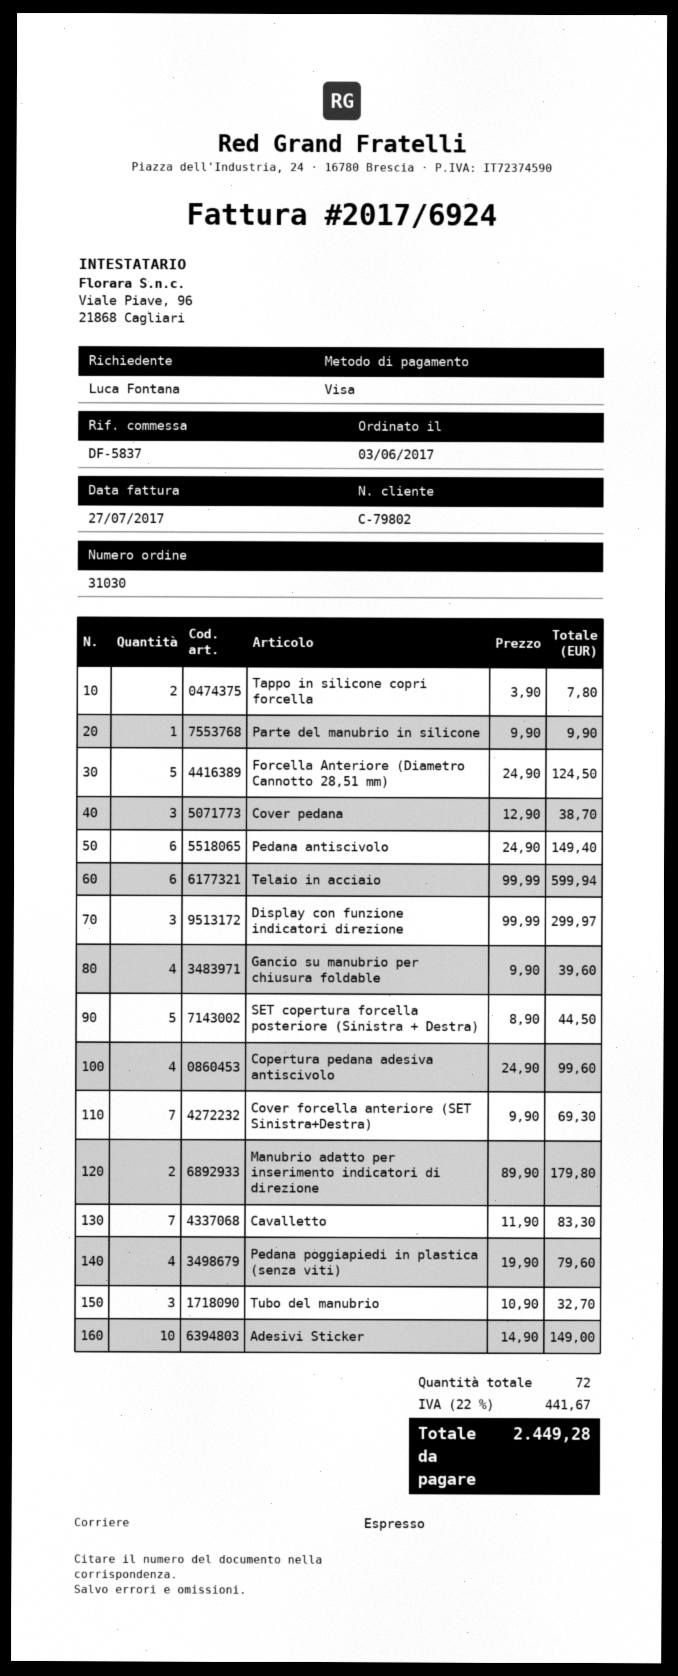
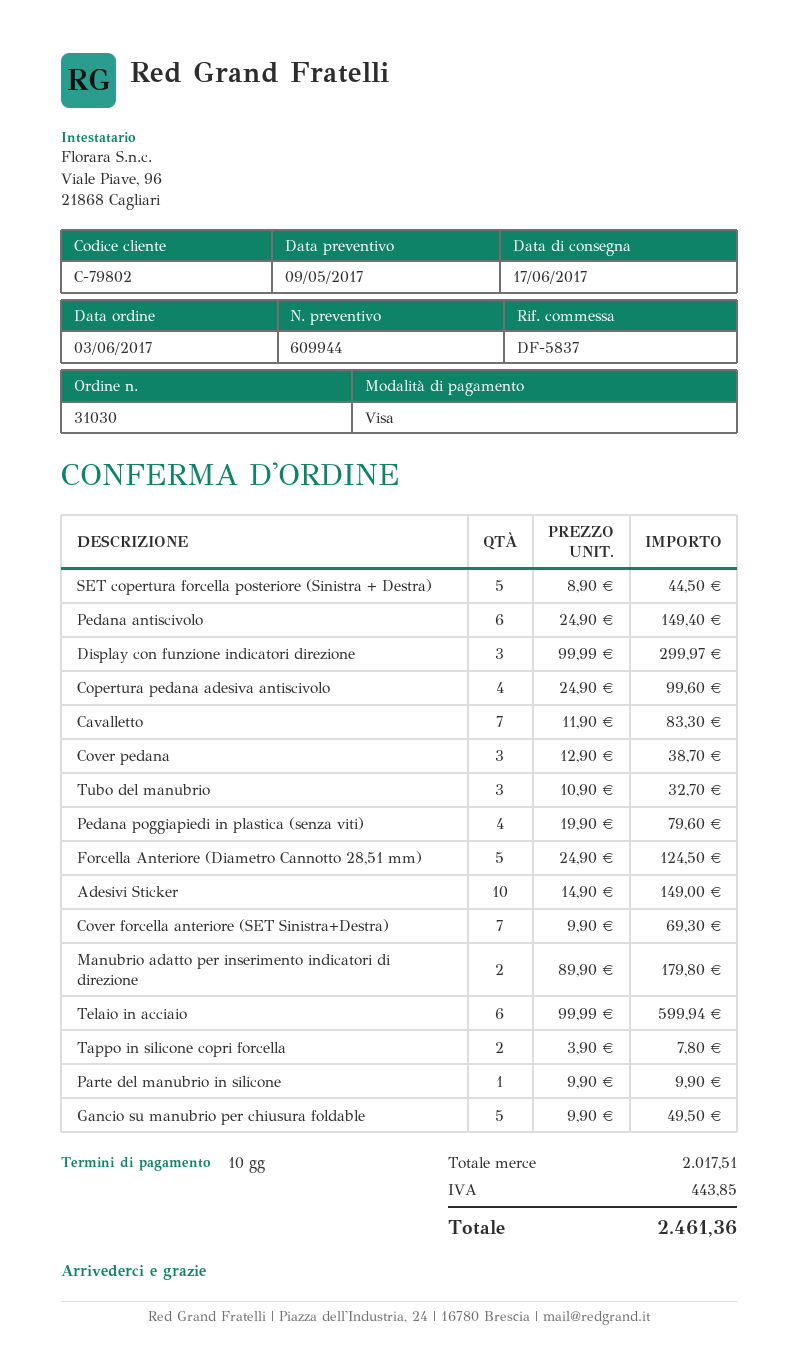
Gancio su manubrio per chiusura foldable: 4 x 9.90 = 39.60 -> 5 x 9.90 = 49.50
tax: 441.67 -> 443.85
total: 2449.28 -> 2461.36

